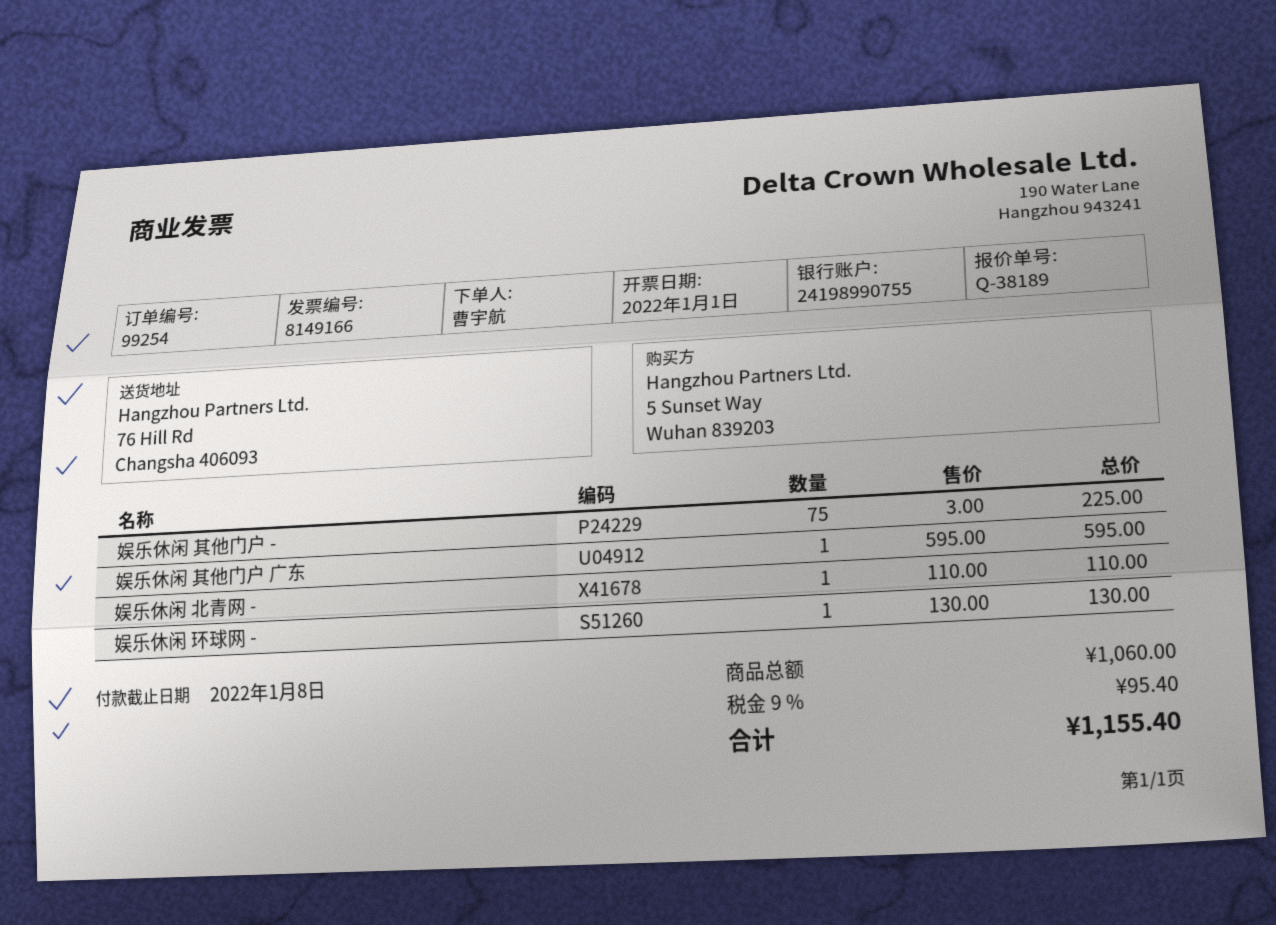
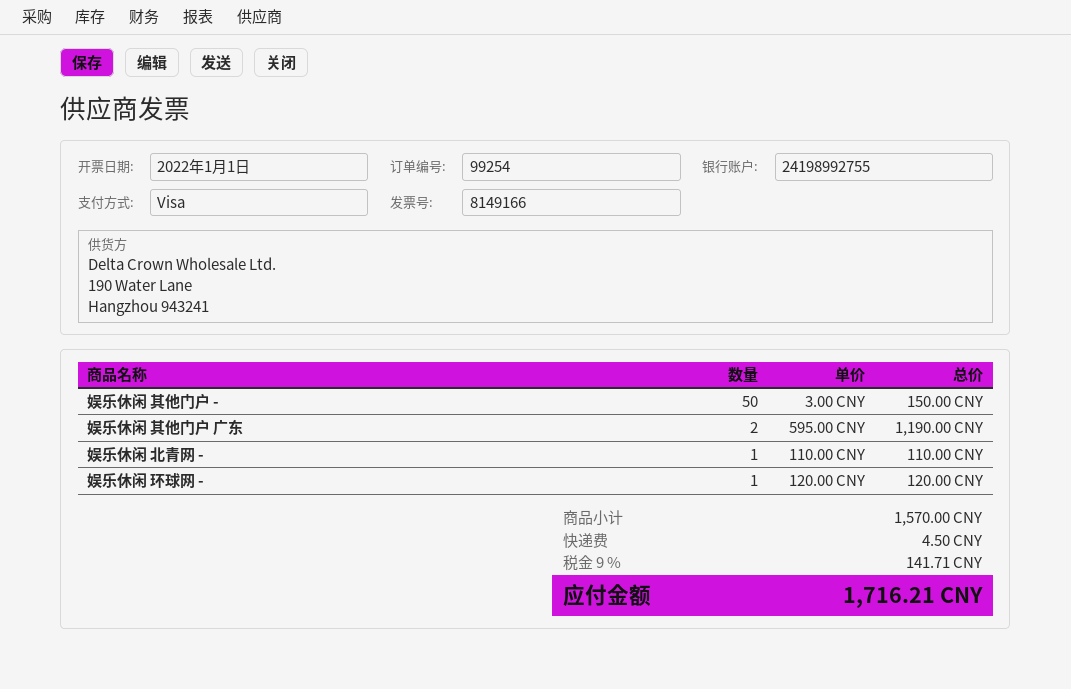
bank account: 24198990755 -> 24198992755
娱乐休闲 其他门户 -: 75 x 3.00 = 225.00 -> 50 x 3.00 = 150.00
娱乐休闲 其他门户 广东: 1 x 595.00 = 595.00 -> 2 x 595.00 = 1190.00
娱乐休闲 环球网 -: 1 x 130.00 = 130.00 -> 1 x 120.00 = 120.00
subtotal: 1060.00 -> 1570.00
shipping: none -> 4.50
tax: 9% = 95.40 -> 9% = 141.71
total: 1155.40 -> 1716.21

